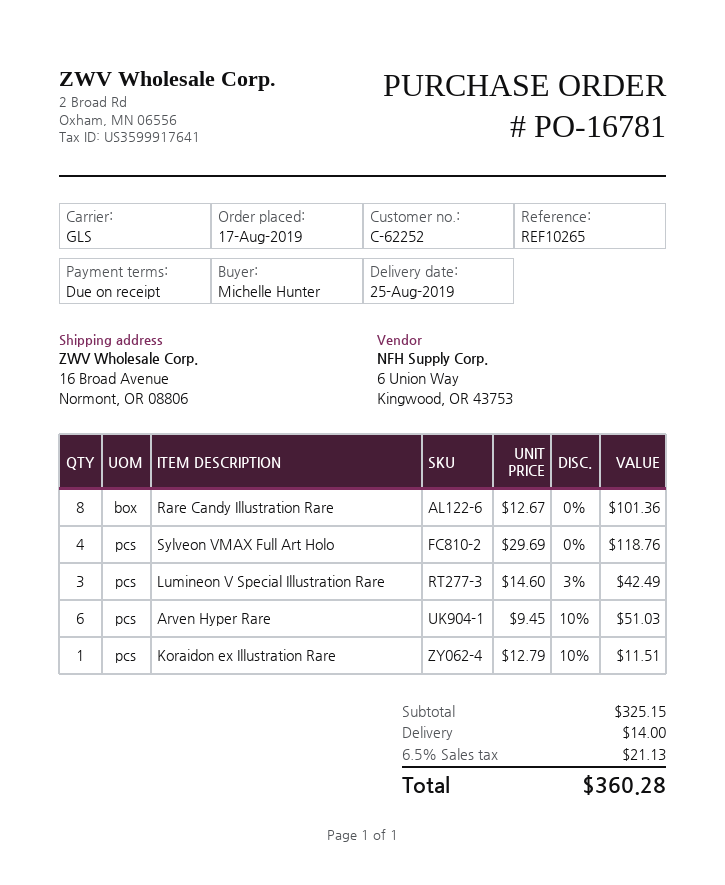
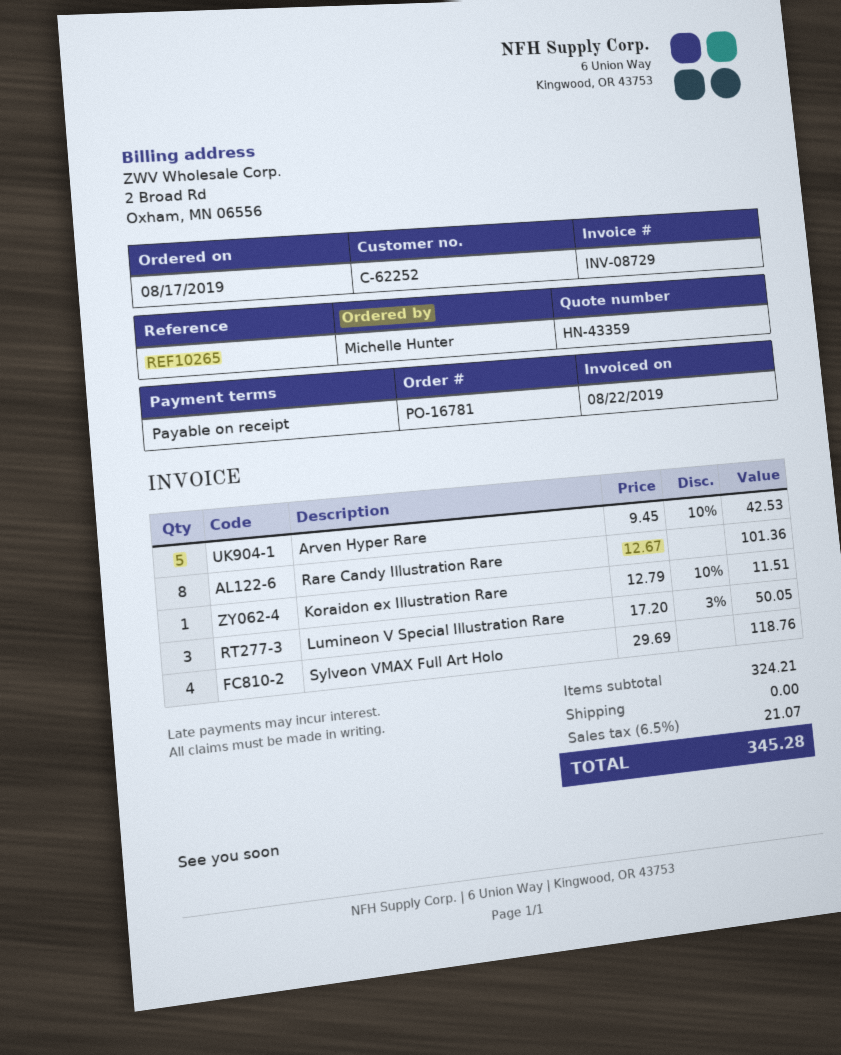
Lumineon V Special Illustration Rare: 3 x 14.60 - 3% = 42.49 -> 3 x 17.20 - 3% = 50.05
Arven Hyper Rare: 6 x 9.45 - 10% = 51.03 -> 5 x 9.45 - 10% = 42.53
subtotal: 325.15 -> 324.21
shipping: 14.00 -> 0.00
tax: 6.5% = 21.13 -> 6.5% = 21.07
total: 360.28 -> 345.28

